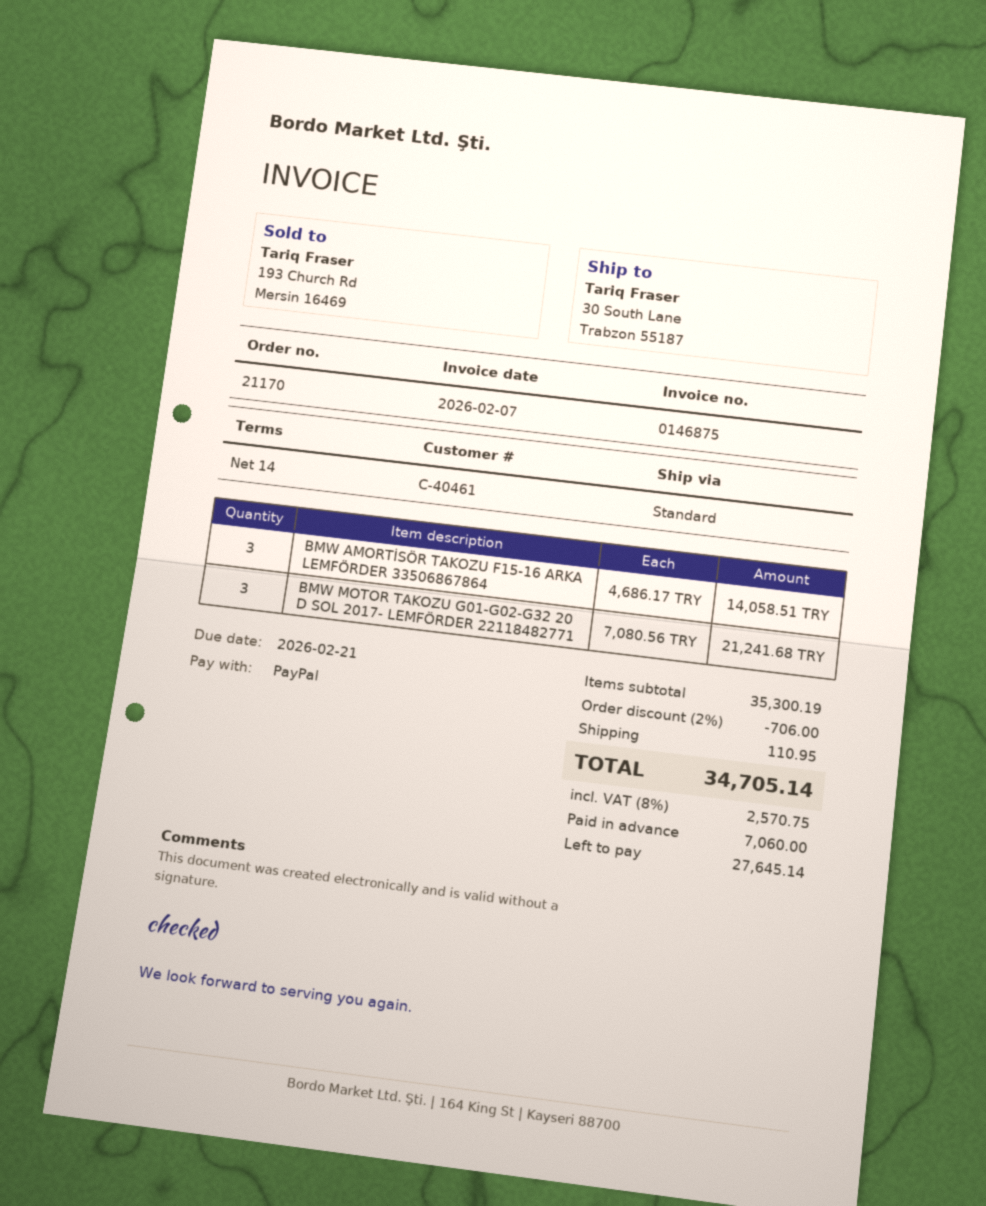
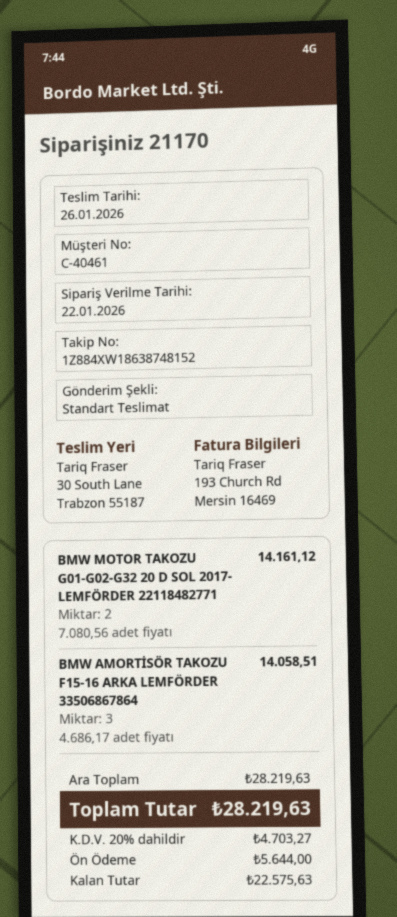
BMW MOTOR TAKOZU G01-G02-G32 20 D SOL 2017- LEMFÖRDER 22118482771: 3 x 7080.56 = 21241.68 -> 2 x 7080.56 = 14161.12
subtotal: 35300.19 -> 28219.63
discount: 2% = 706.00 -> none
shipping: 110.95 -> none
tax: 8% = 2570.75 -> 20% = 4703.27
total: 34705.14 -> 28219.63
deposit: 7060.00 -> 5644.00
balance: 27645.14 -> 22575.63

